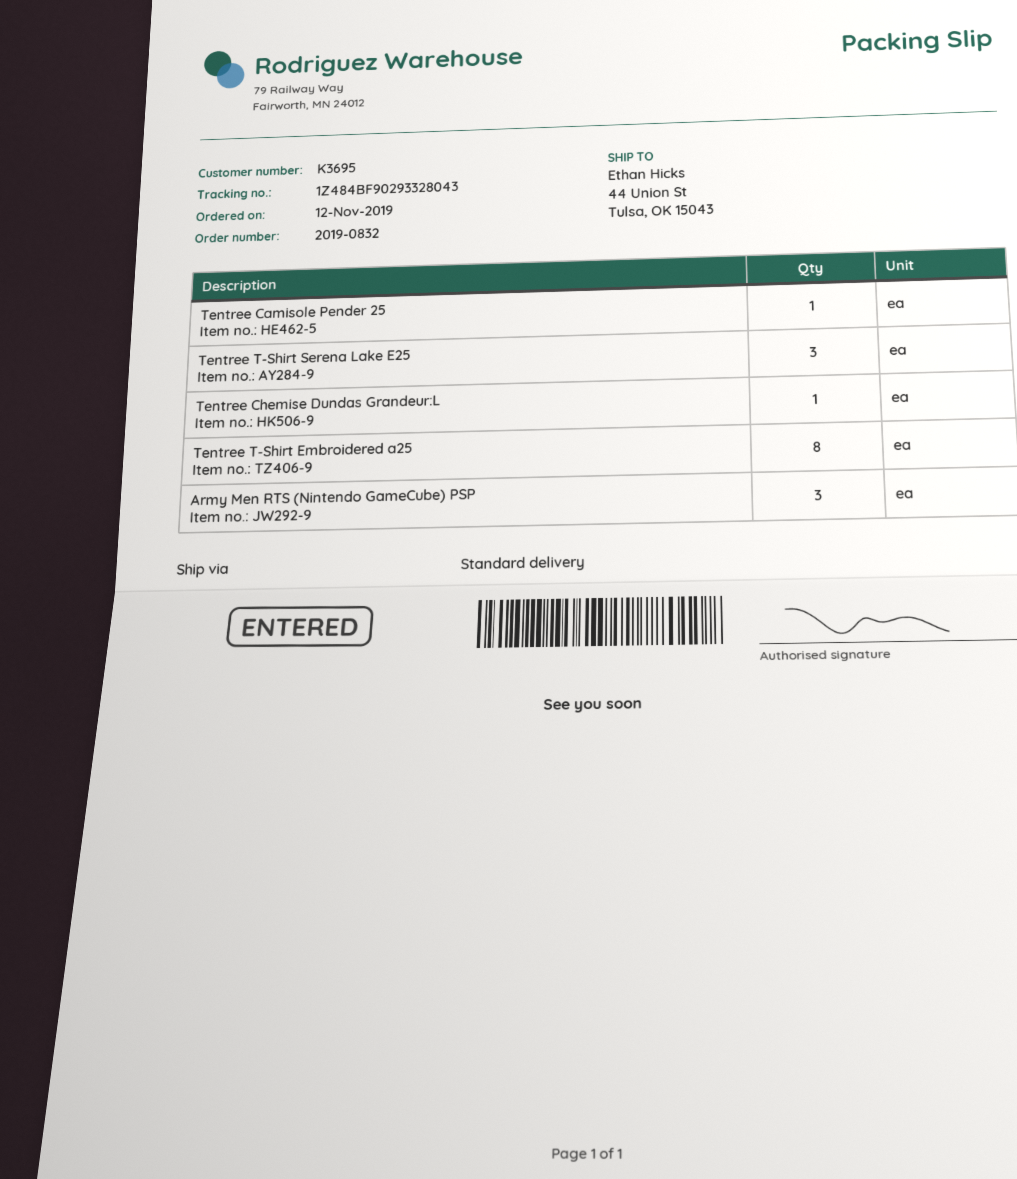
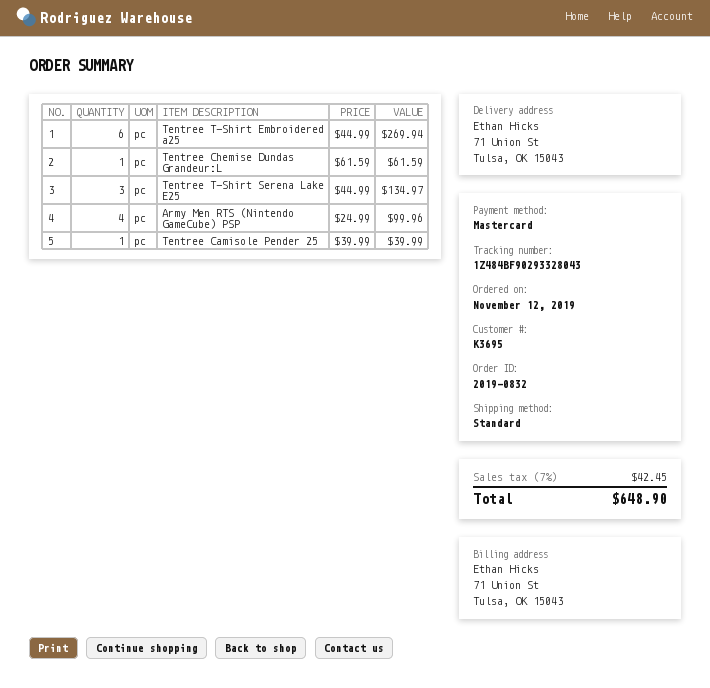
ship to: 44 Union St, Tulsa, OK 15043 -> 71 Union St, Tulsa, OK 15043
Tentree T-Shirt Embroidered a25: 8 -> 6
Army Men RTS (Nintendo GameCube) PSP: 3 -> 4

